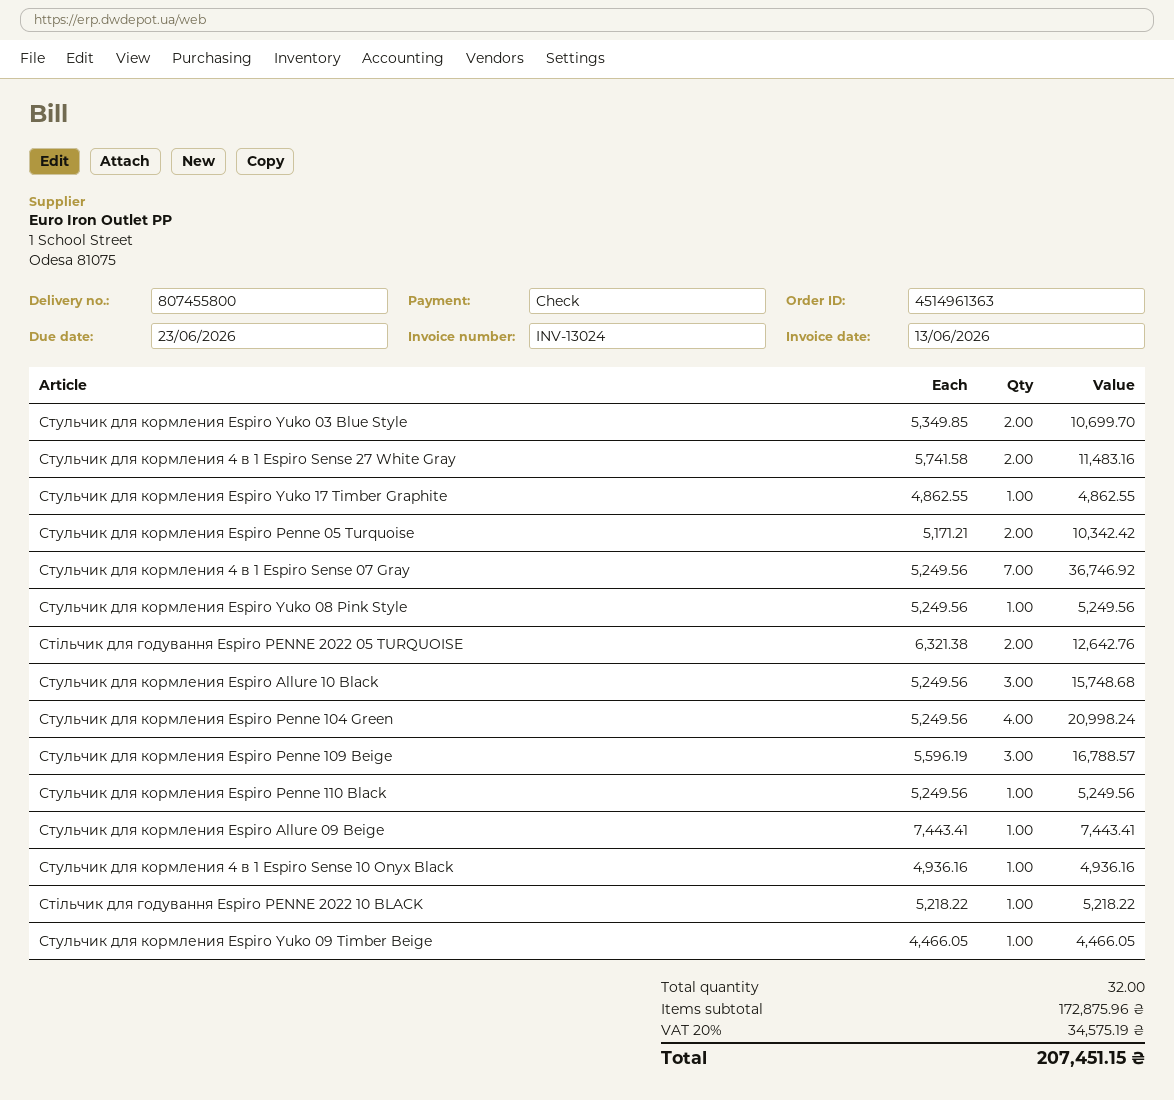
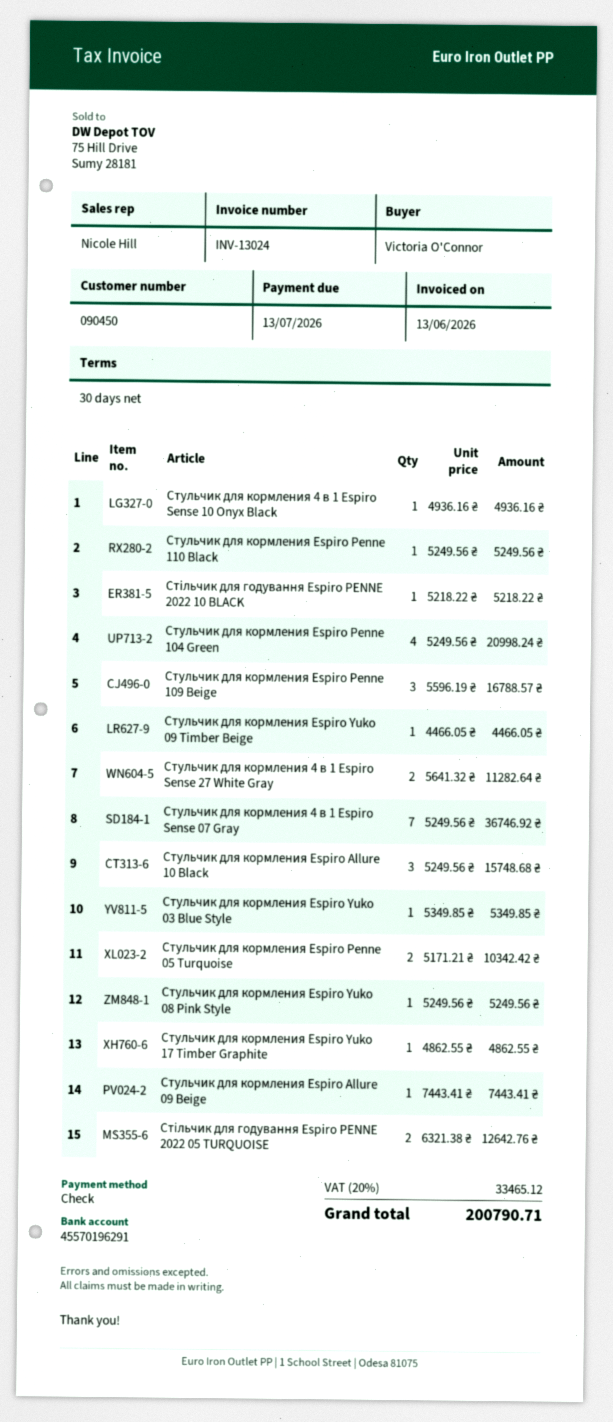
due date: 2026-06-23 -> 2026-07-13
Стульчик для кормления Espiro Yuko 03 Blue Style: 2 x 5349.85 = 10699.70 -> 1 x 5349.85 = 5349.85
Стульчик для кормления 4 в 1 Espiro Sense 27 White Gray: 2 x 5741.58 = 11483.16 -> 2 x 5641.32 = 11282.64
tax: 20% = 34575.19 -> 20% = 33465.12
total: 207451.15 -> 200790.71

